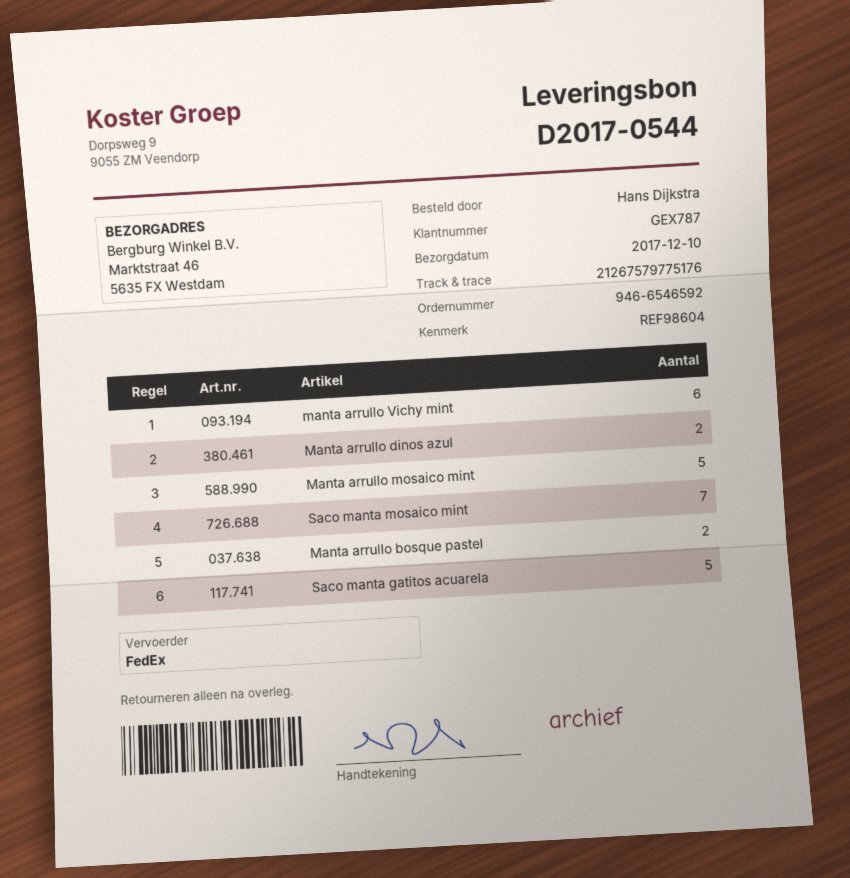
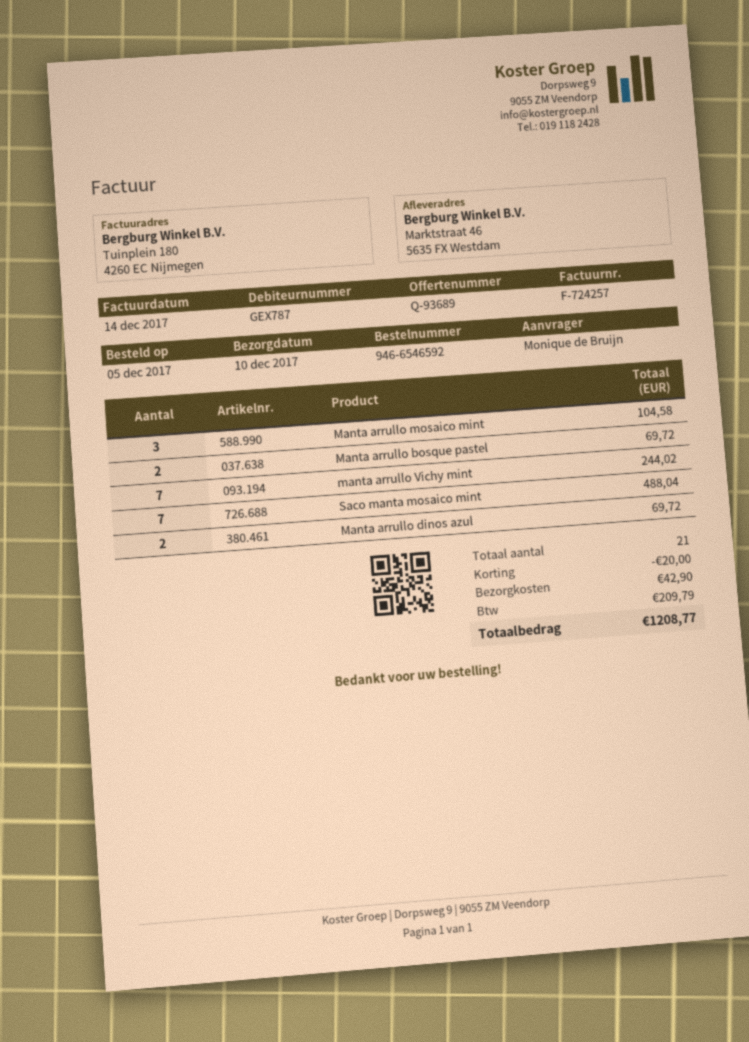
ordered by: Hans Dijkstra -> Monique de Bruijn
manta arrullo Vichy mint: 6 -> 7
Manta arrullo mosaico mint: 5 -> 3
Saco manta gatitos acuarela: 5 -> none

